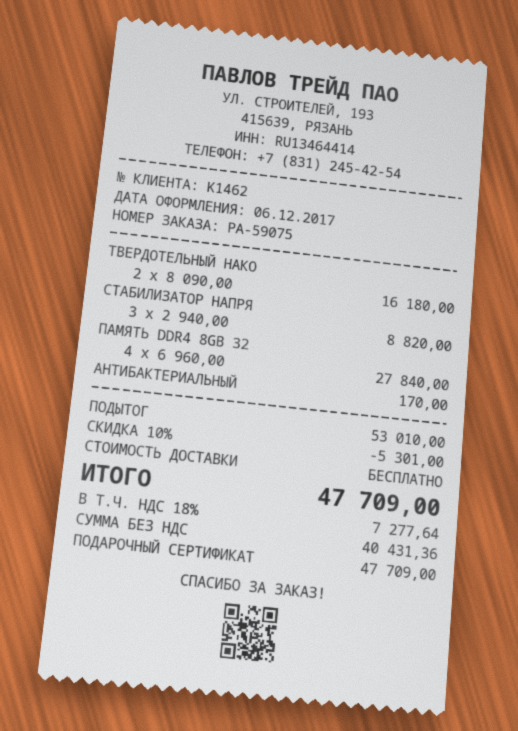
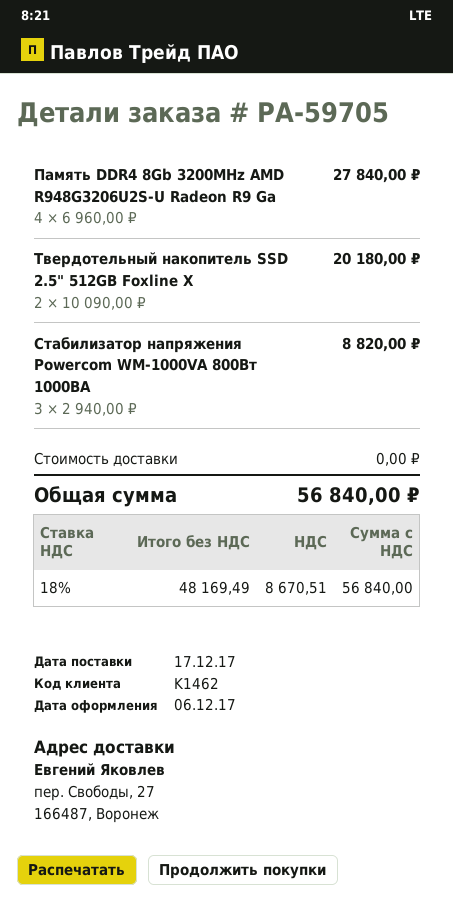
order number: PA-59075 -> PA-59705
ТВЕРДОТЕЛЬНЫЙ НАКО: 2 x 8090.00 = 16180.00 -> 2 x 10090.00 = 20180.00
АНТИБАКТЕРИАЛЬНЫЙ: 1 x 170.00 = 170.00 -> none
discount: 10% = 5301.00 -> none
net: 40431.36 -> 48169.49
tax: 18% = 7277.64 -> 18% = 8670.51
total: 47709.00 -> 56840.00

